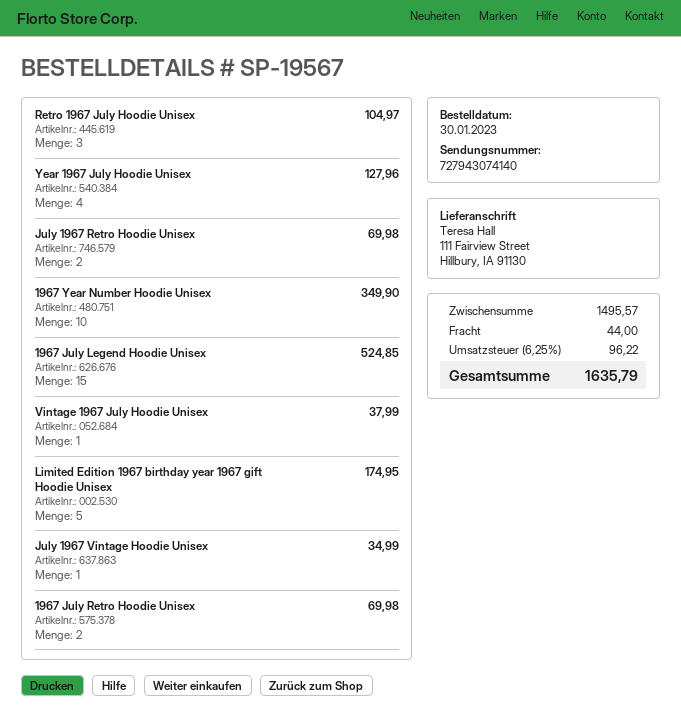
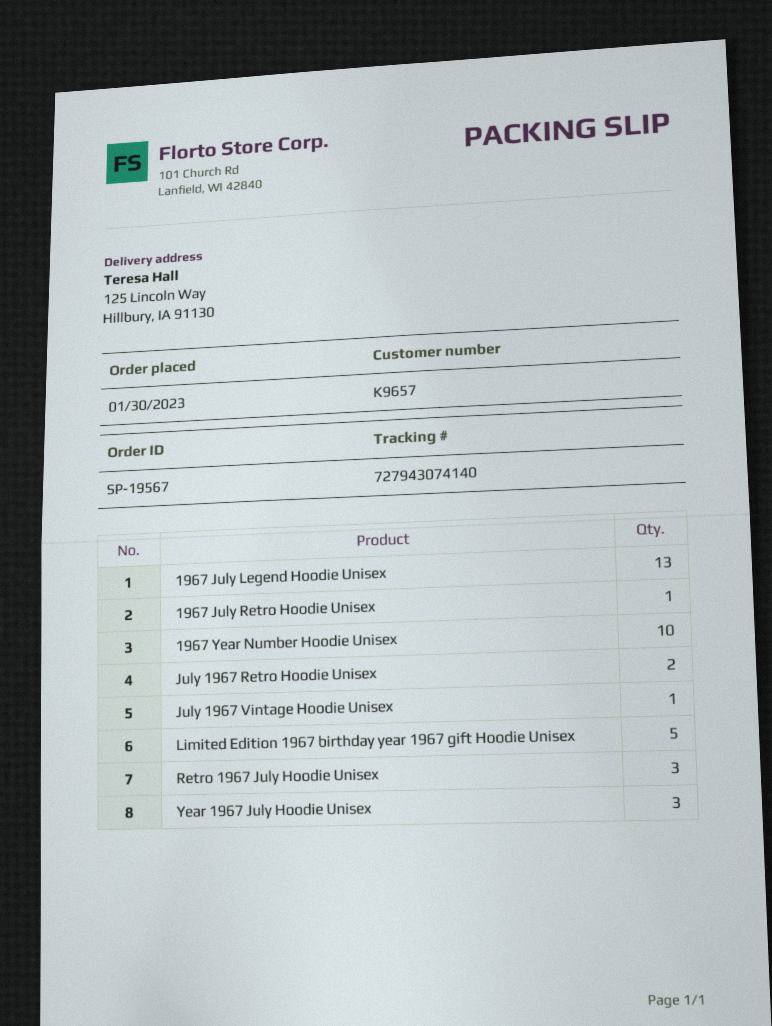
ship to: 111 Fairview Street, Hillbury, IA 91130 -> 125 Lincoln Way, Hillbury, IA 91130
Year 1967 July Hoodie Unisex: 4 -> 3
1967 July Legend Hoodie Unisex: 15 -> 13
Vintage 1967 July Hoodie Unisex: 1 -> none
1967 July Retro Hoodie Unisex: 2 -> 1

